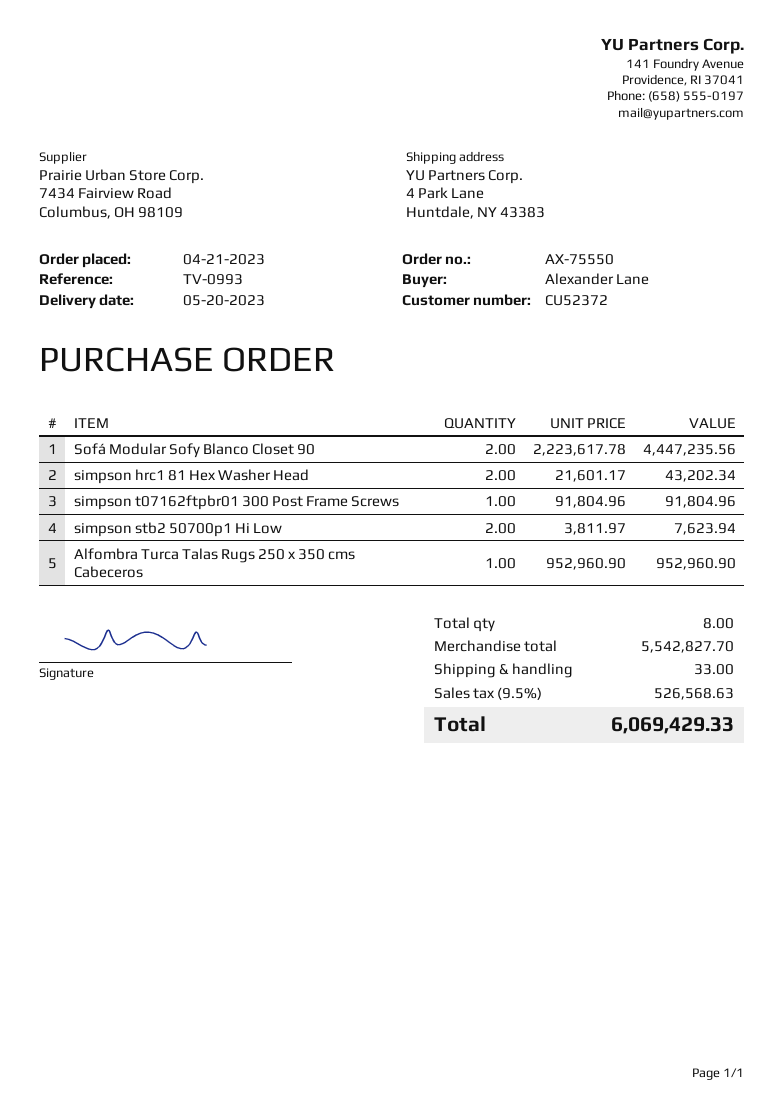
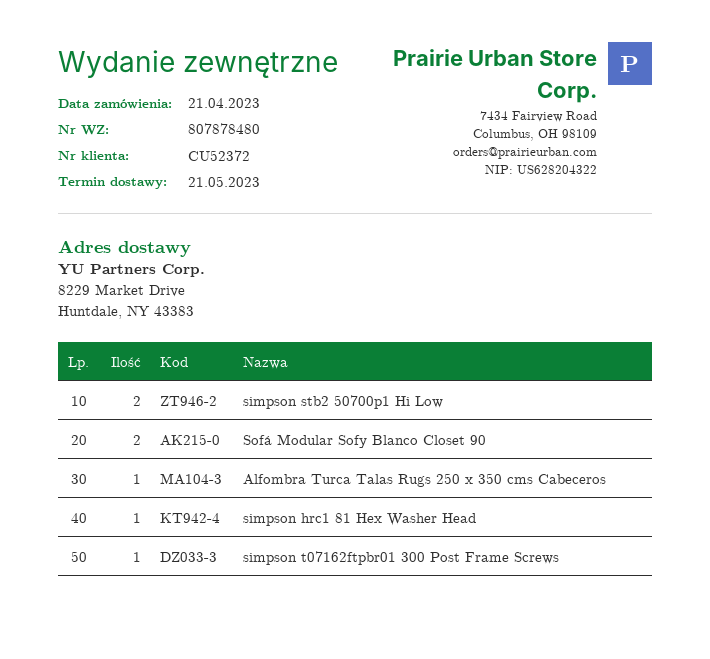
delivery date: 2023-05-20 -> 2023-05-21
ship to: 4 Park Lane, Huntdale, NY 43383 -> 8229 Market Drive, Huntdale, NY 43383
simpson hrc1 81 Hex Washer Head: 2 -> 1

